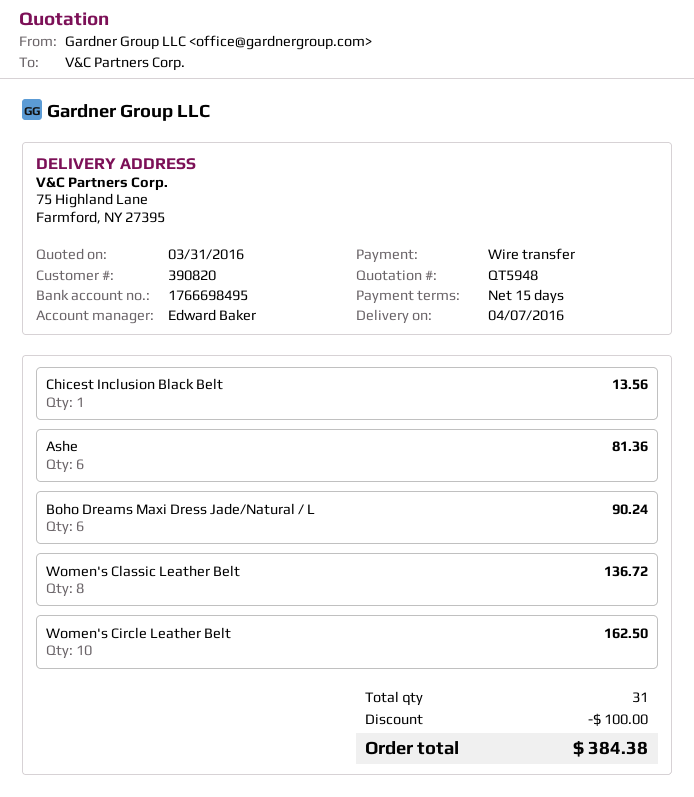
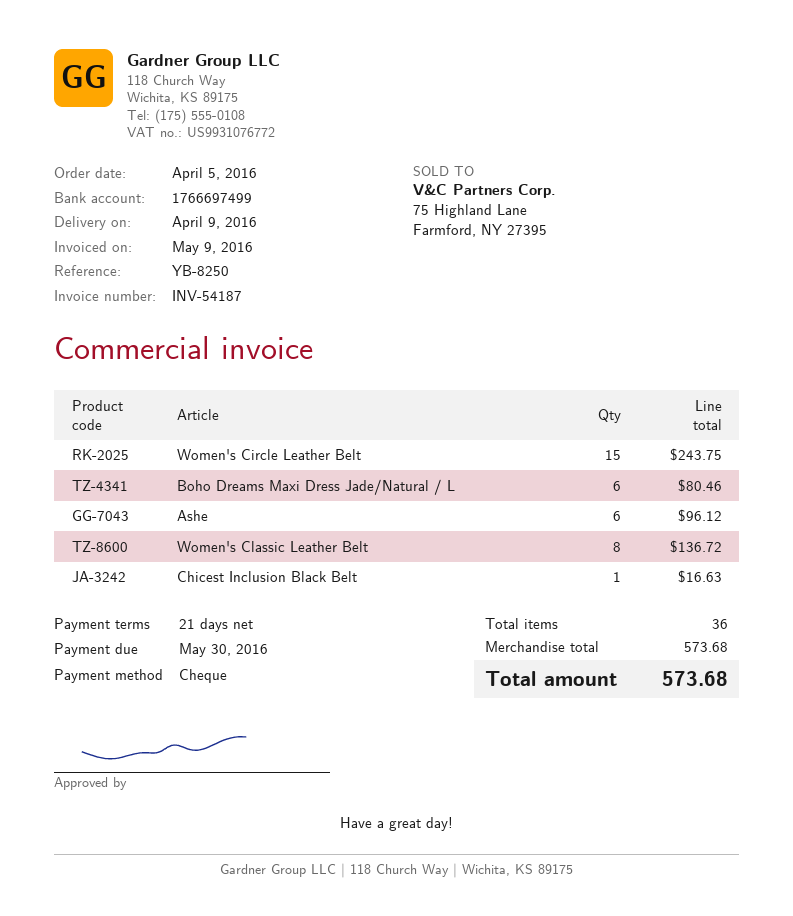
delivery date: 2016-04-07 -> 2016-04-09
payment terms: 15 days -> 21 days
payment method: bank transfer -> cheque
bank account: 1766698495 -> 1766697499
Chicest Inclusion Black Belt: 1 for 13.56 -> 1 for 16.63
Ashe: 6 for 81.36 -> 6 for 96.12
Boho Dreams Maxi Dress Jade/Natural / L: 6 for 90.24 -> 6 for 80.46
Women's Circle Leather Belt: 10 for 162.50 -> 15 for 243.75
total quantity: 31 -> 36
discount: 100.00 -> none
total: 384.38 -> 573.68

